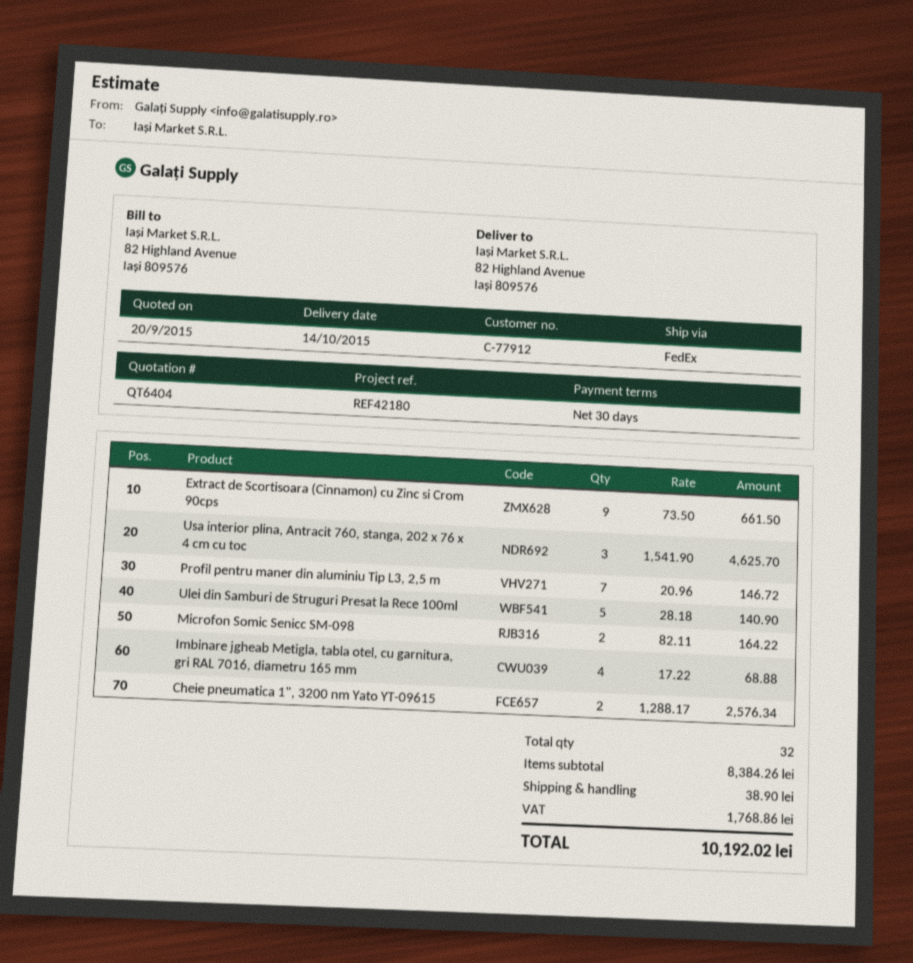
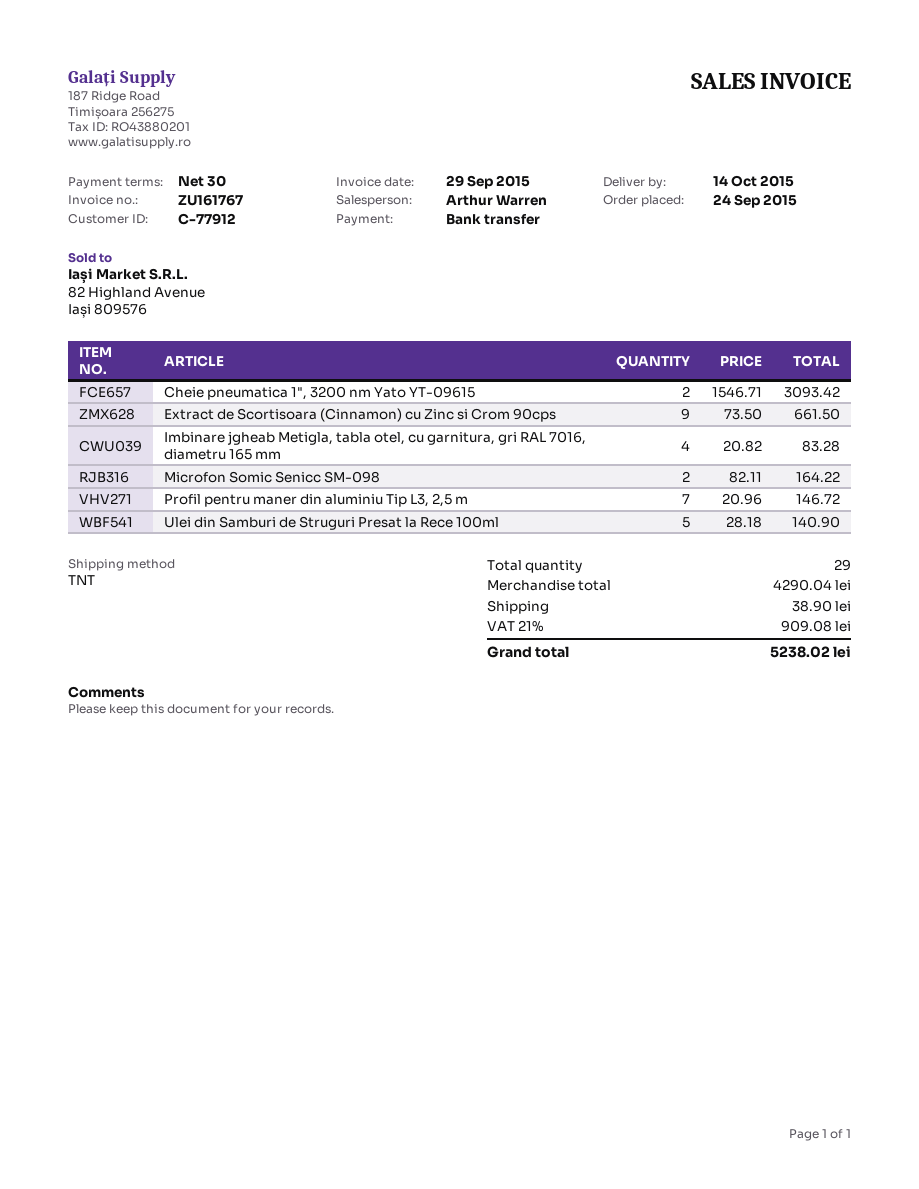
shipping method: FedEx -> TNT
Usa interior plina, Antracit 760, stanga, 202 x 76 x 4 cm cu toc: 3 x 1541.90 = 4625.70 -> none
Imbinare jgheab Metigla, tabla otel, cu garnitura, gri RAL 7016, diametru 165 mm: 4 x 17.22 = 68.88 -> 4 x 20.82 = 83.28
Cheie pneumatica 1", 3200 nm Yato YT-09615: 2 x 1288.17 = 2576.34 -> 2 x 1546.71 = 3093.42
total quantity: 32 -> 29
subtotal: 8384.26 -> 4290.04
tax: 1768.86 -> 909.08
total: 10192.02 -> 5238.02

